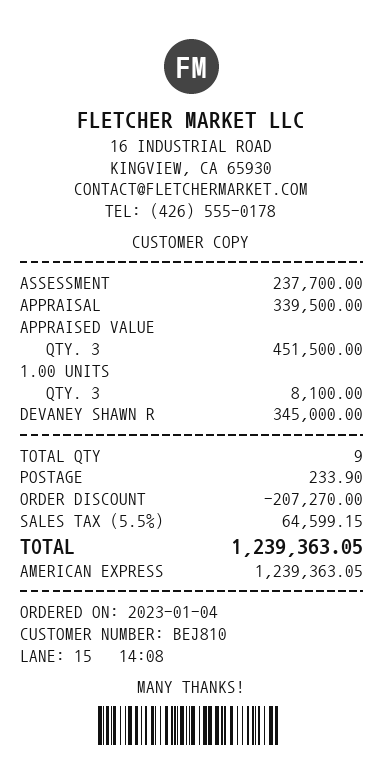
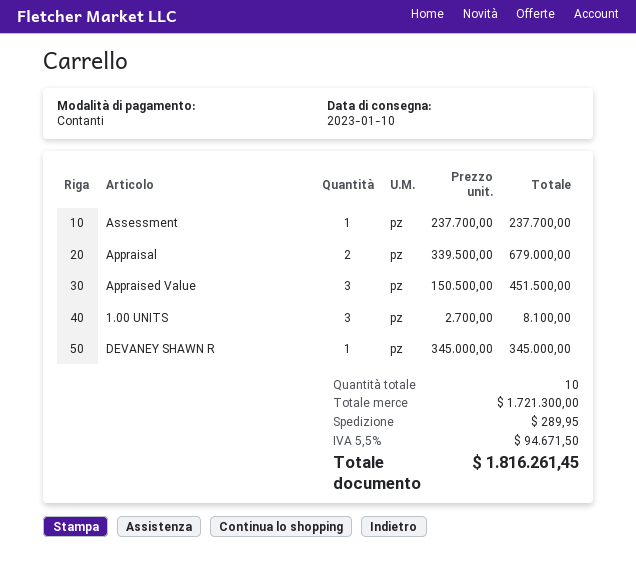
payment method: American Express -> cash
APPRAISAL: 1 for 339500.00 -> 2 for 679000.00
total quantity: 9 -> 10
discount: 207270.00 -> none
shipping: 233.90 -> 289.95
tax: 5.5% = 64599.15 -> 5.5% = 94671.50
total: 1239363.05 -> 1816261.45

